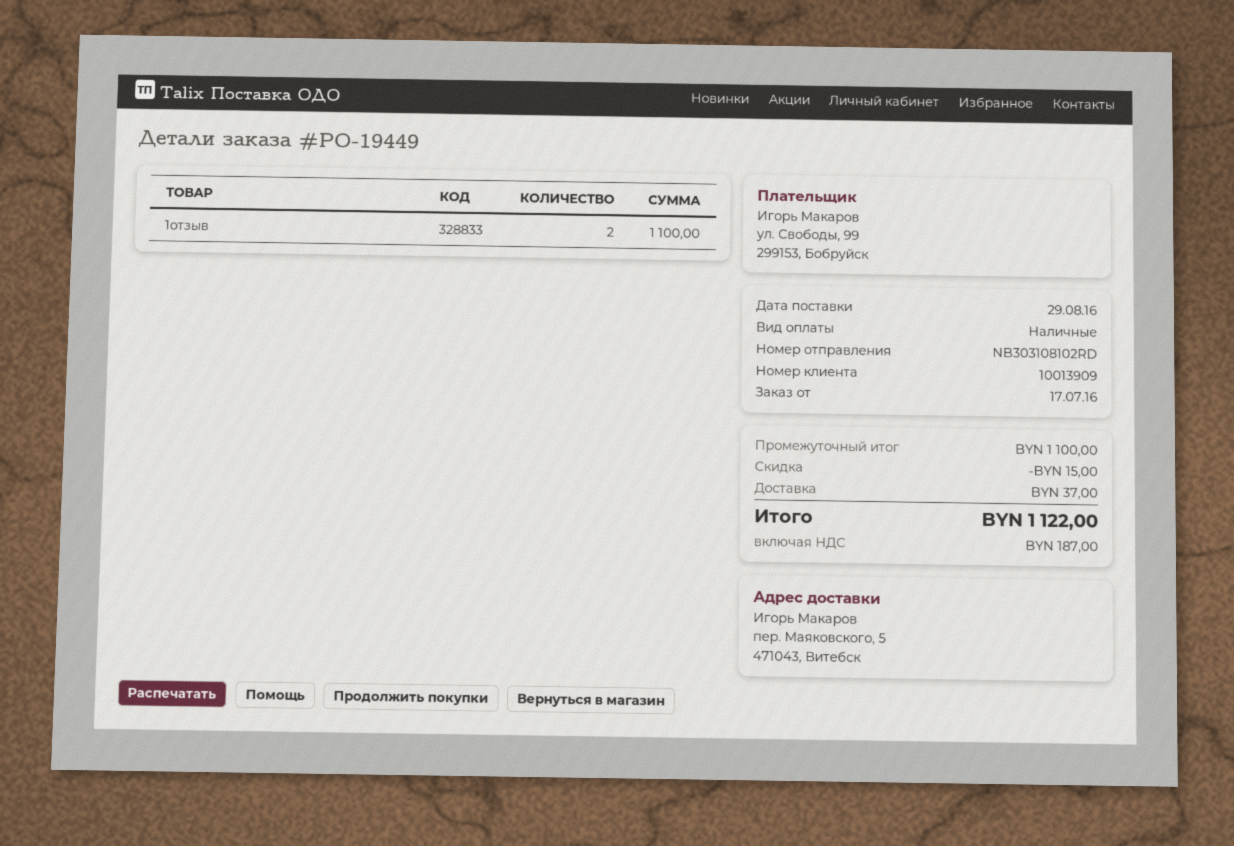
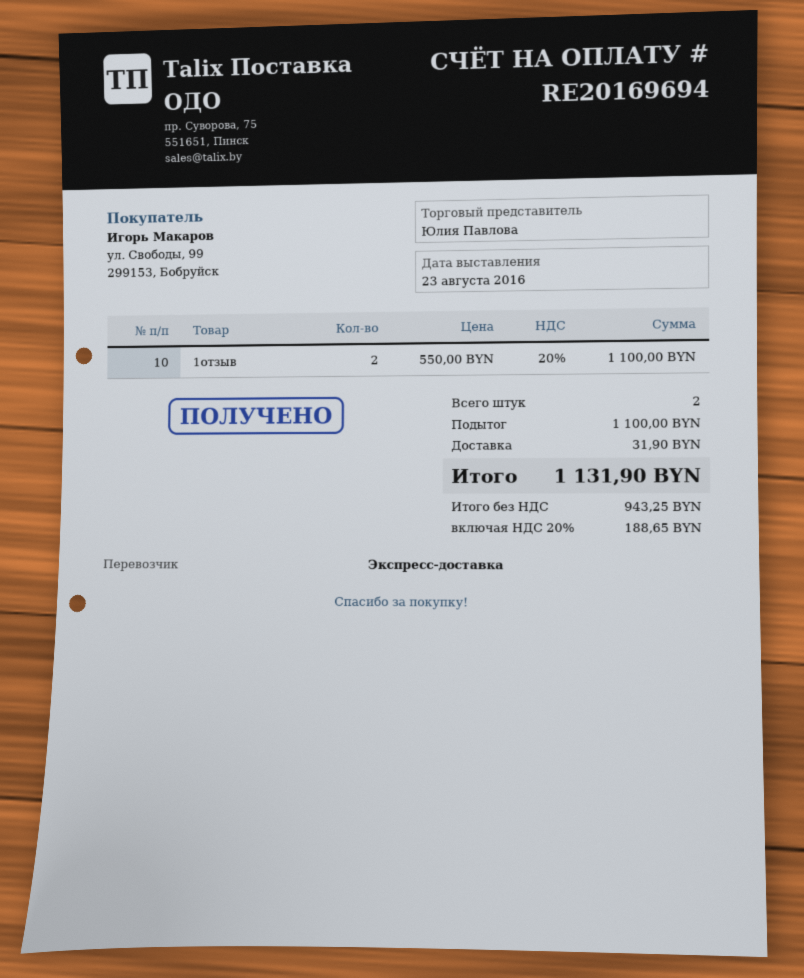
discount: 15.00 -> none
shipping: 37.00 -> 31.90
tax: 187.00 -> 188.65
total: 1122.00 -> 1131.90

